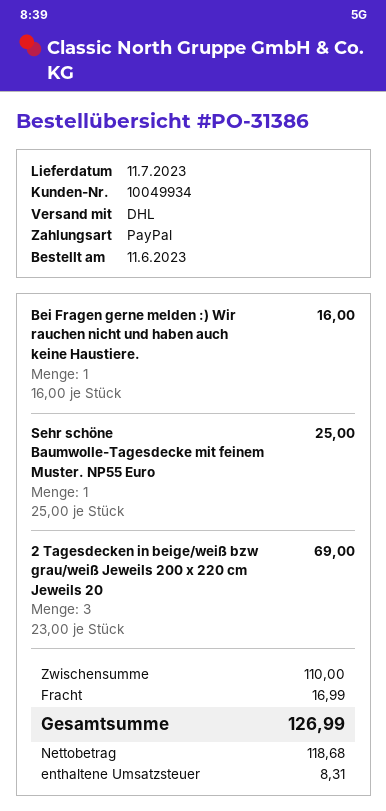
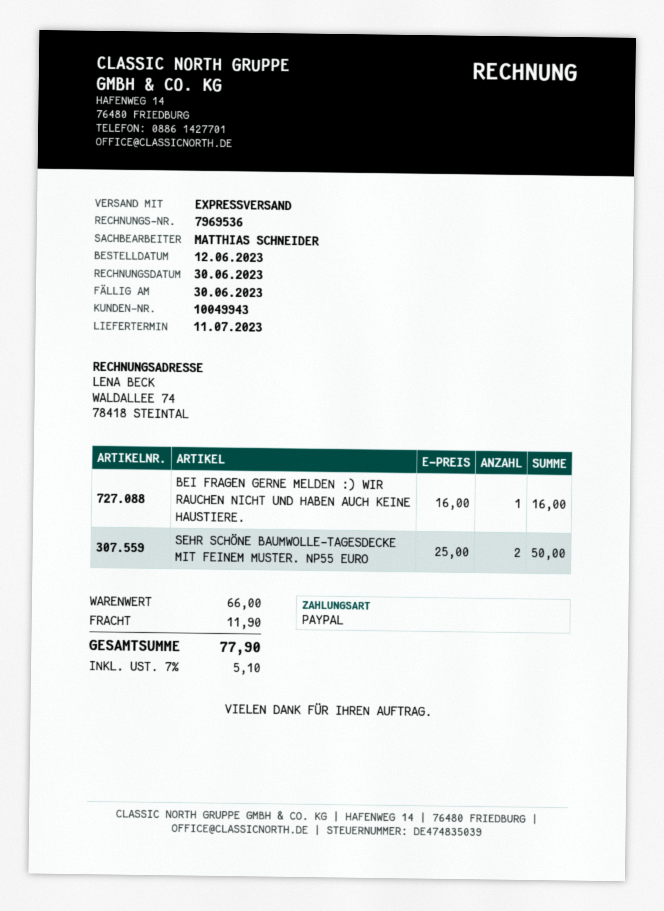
order date: 2023-06-11 -> 2023-06-12
customer number: 10049934 -> 10049943
shipping method: DHL -> express
Sehr schöne Baumwolle-Tagesdecke mit feinem Muster. NP55 Euro: 1 x 25.00 = 25.00 -> 2 x 25.00 = 50.00
2 Tagesdecken in beige/weiß bzw grau/weiß Jeweils 200 x 220 cm Jeweils 20: 3 x 23.00 = 69.00 -> none
subtotal: 110.00 -> 66.00
shipping: 16.99 -> 11.90
tax: 8.31 -> 5.10
total: 126.99 -> 77.90

